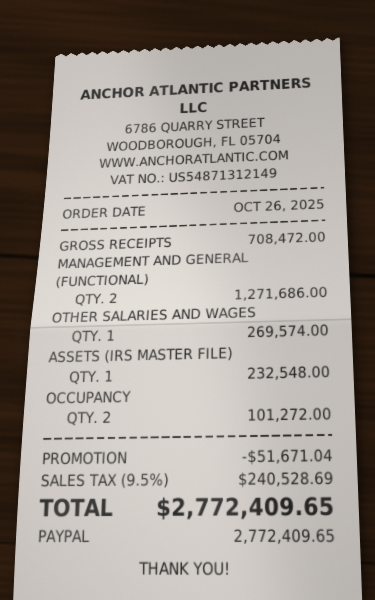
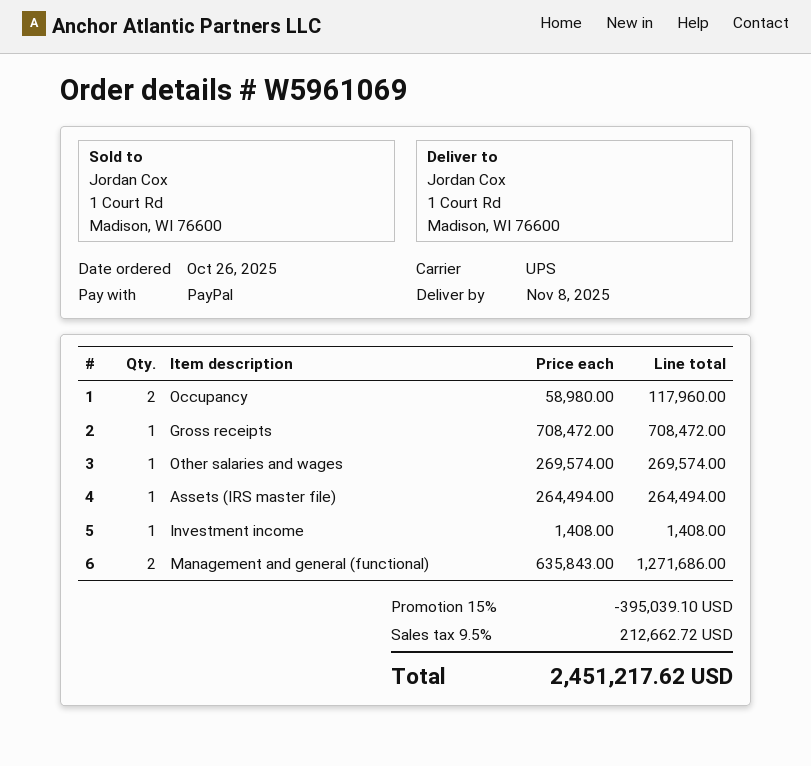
ASSETS (IRS MASTER FILE): 1 for 232548.00 -> 1 for 264494.00
OCCUPANCY: 2 for 101272.00 -> 2 for 117960.00
Investment income: none -> 1 for 1408.00
discount: 51671.04 -> 395039.10
tax: 9.5% = 240528.69 -> 9.5% = 212662.72
total: 2772409.65 -> 2451217.62

